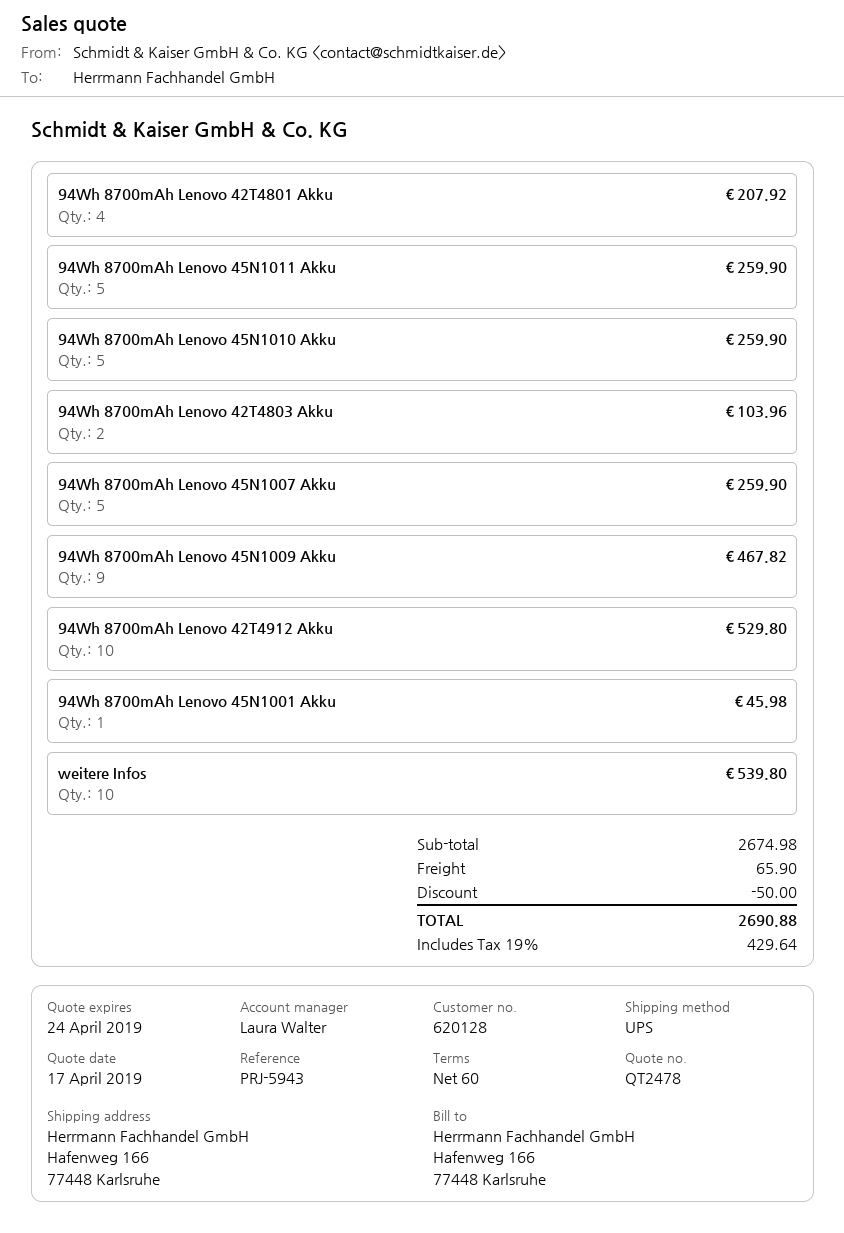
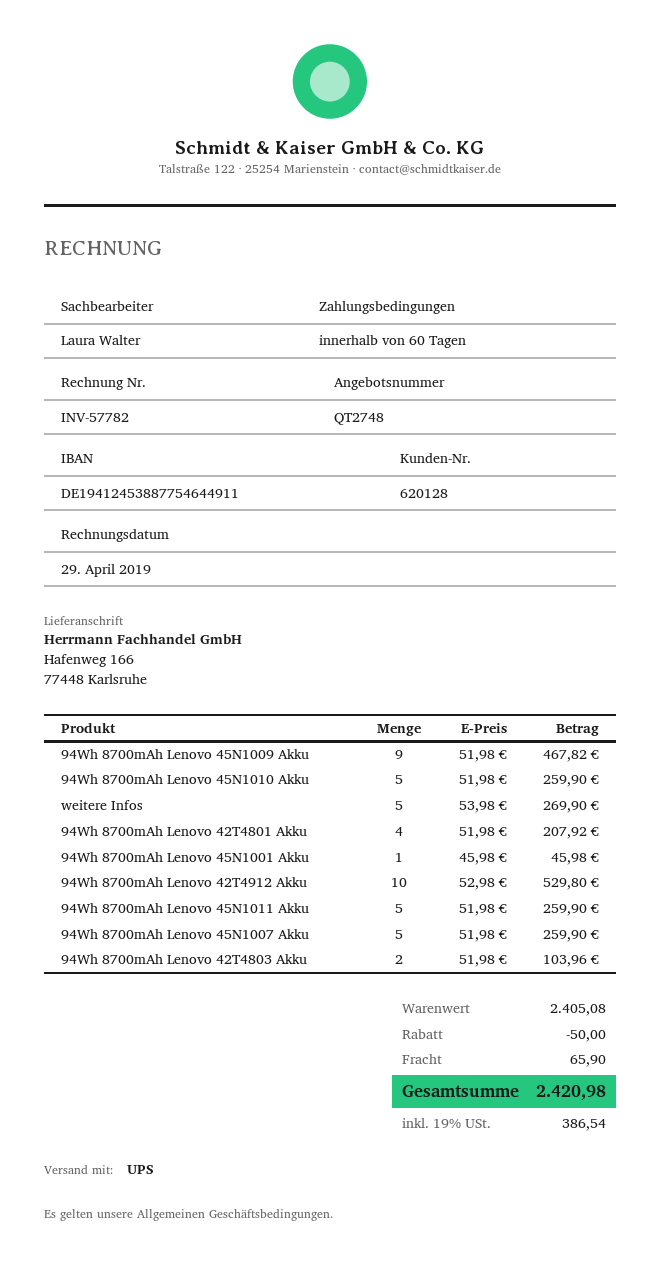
quote number: QT2478 -> QT2748
weitere Infos: 10 for 539.80 -> 5 for 269.90
subtotal: 2674.98 -> 2405.08
tax: 19% = 429.64 -> 19% = 386.54
total: 2690.88 -> 2420.98

